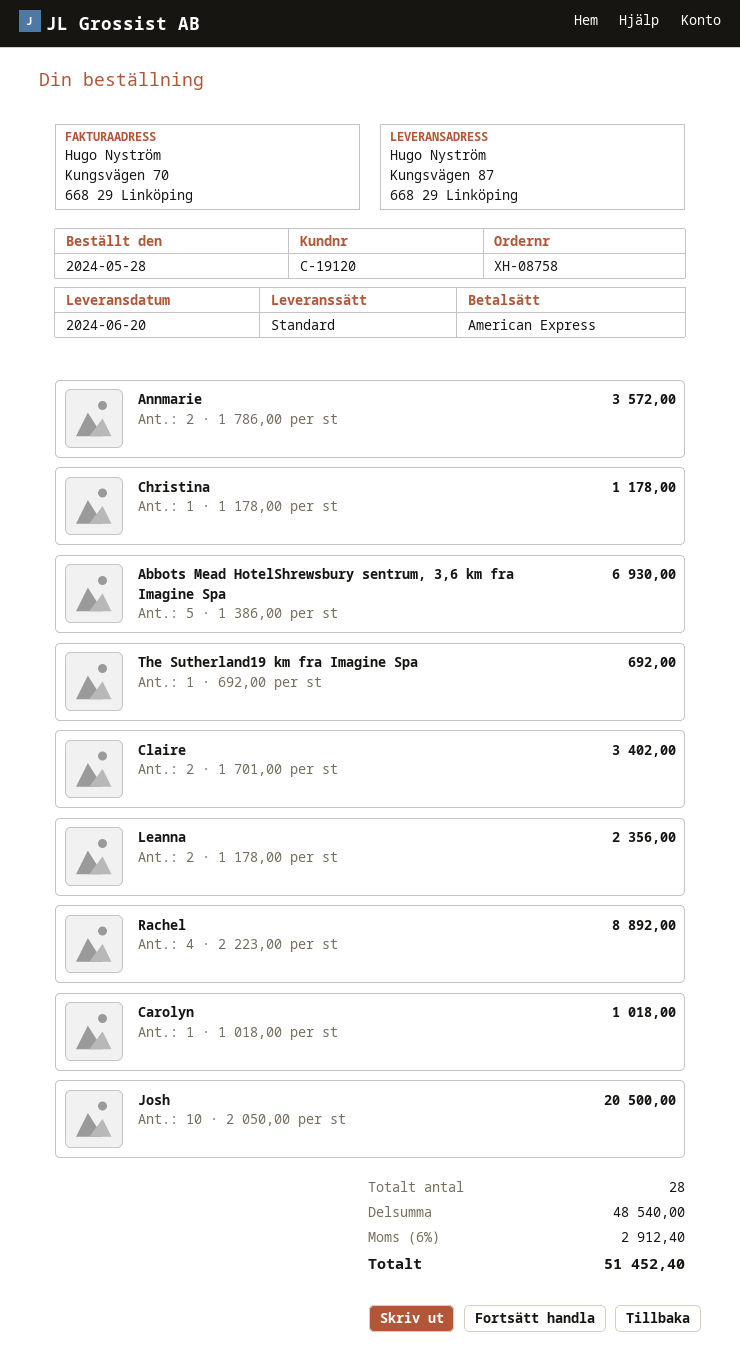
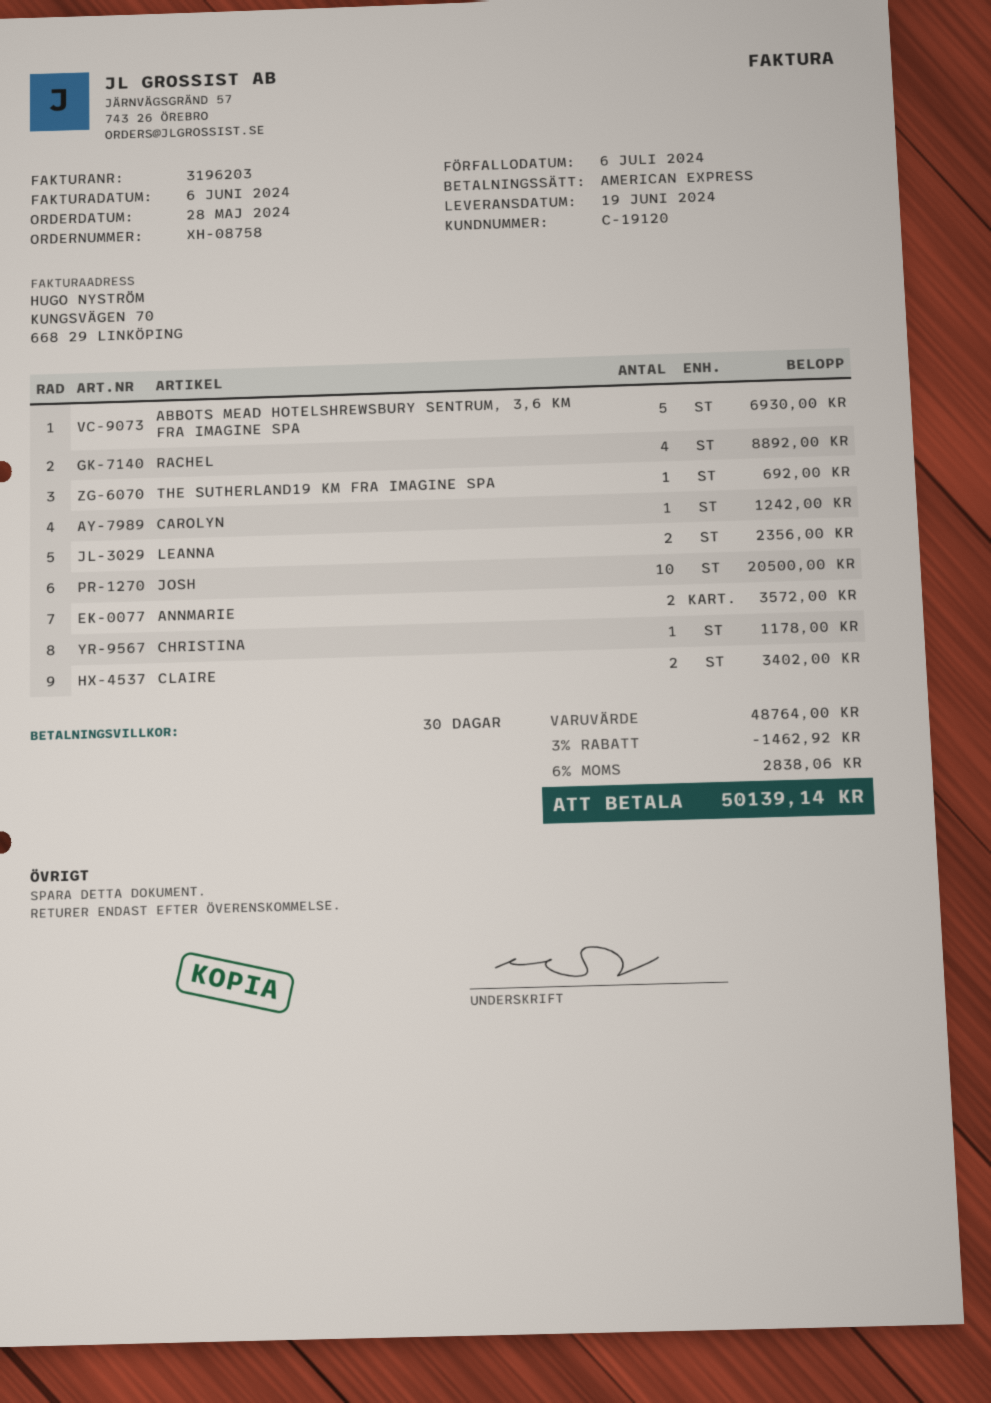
delivery date: 2024-06-20 -> 2024-06-19
Carolyn: 1 for 1018.00 -> 1 for 1242.00
subtotal: 48540.00 -> 48764.00
discount: none -> 3% = 1462.92
tax: 6% = 2912.40 -> 6% = 2838.06
total: 51452.40 -> 50139.14

